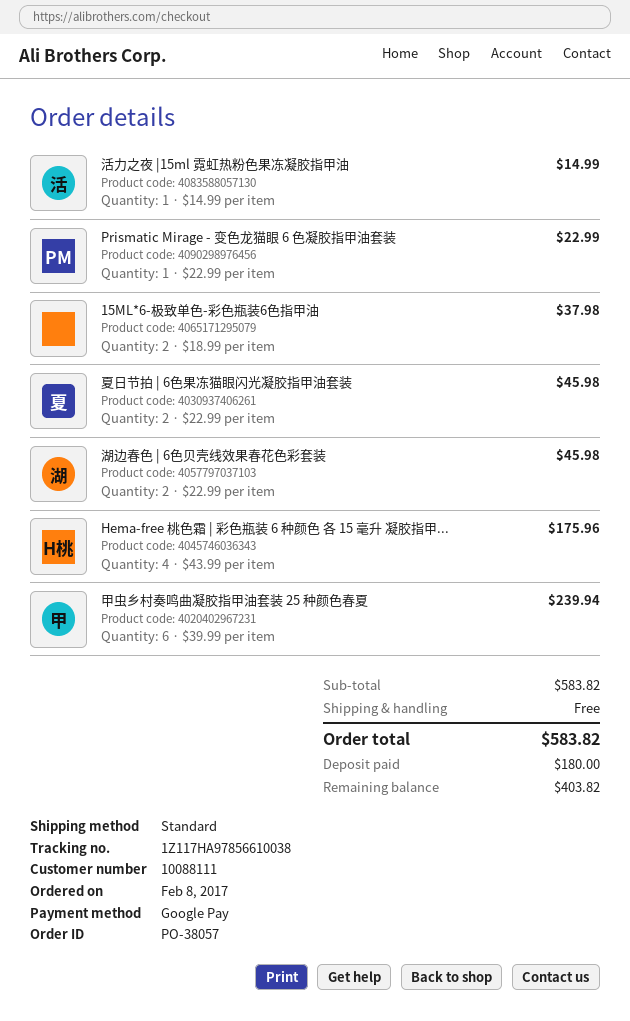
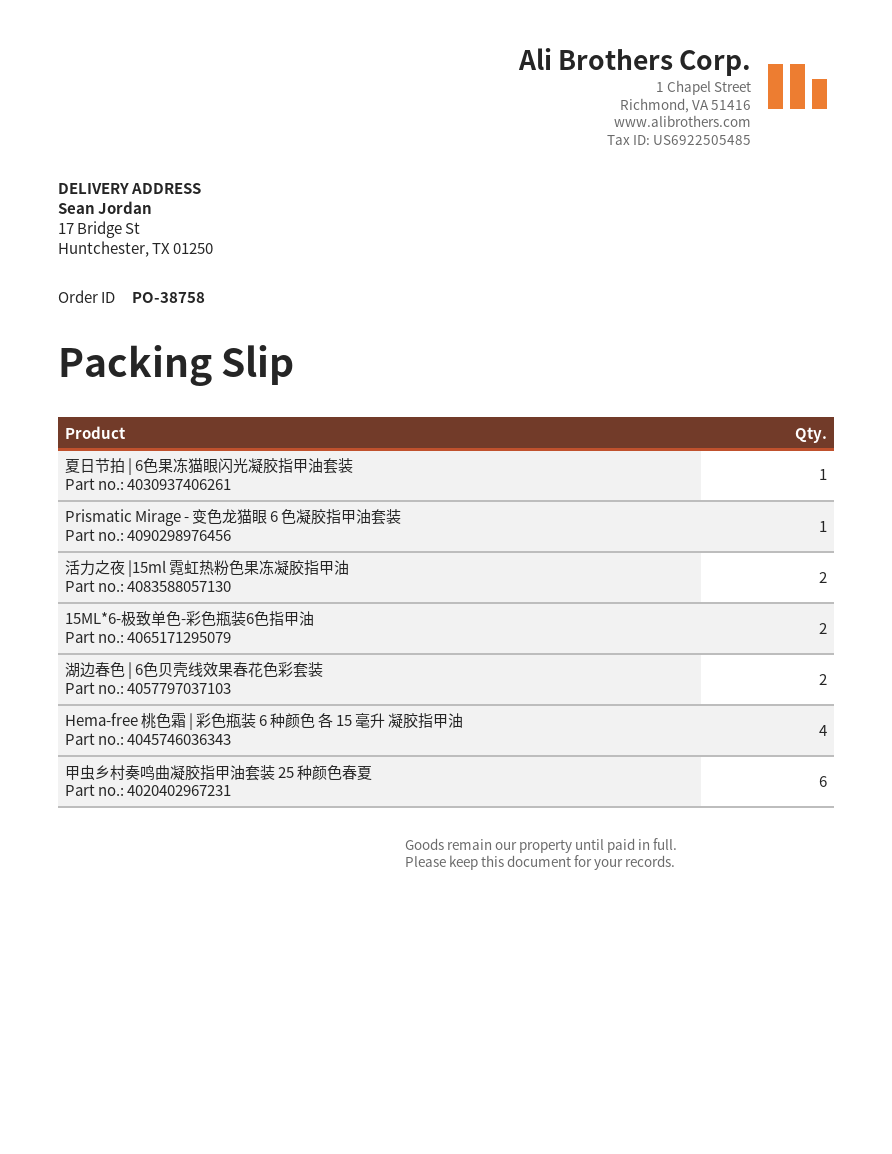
order number: PO-38057 -> PO-38758
活力之夜 |15ml 霓虹热粉色果冻凝胶指甲油: 1 -> 2
夏日节拍 | 6色果冻猫眼闪光凝胶指甲油套装: 2 -> 1

